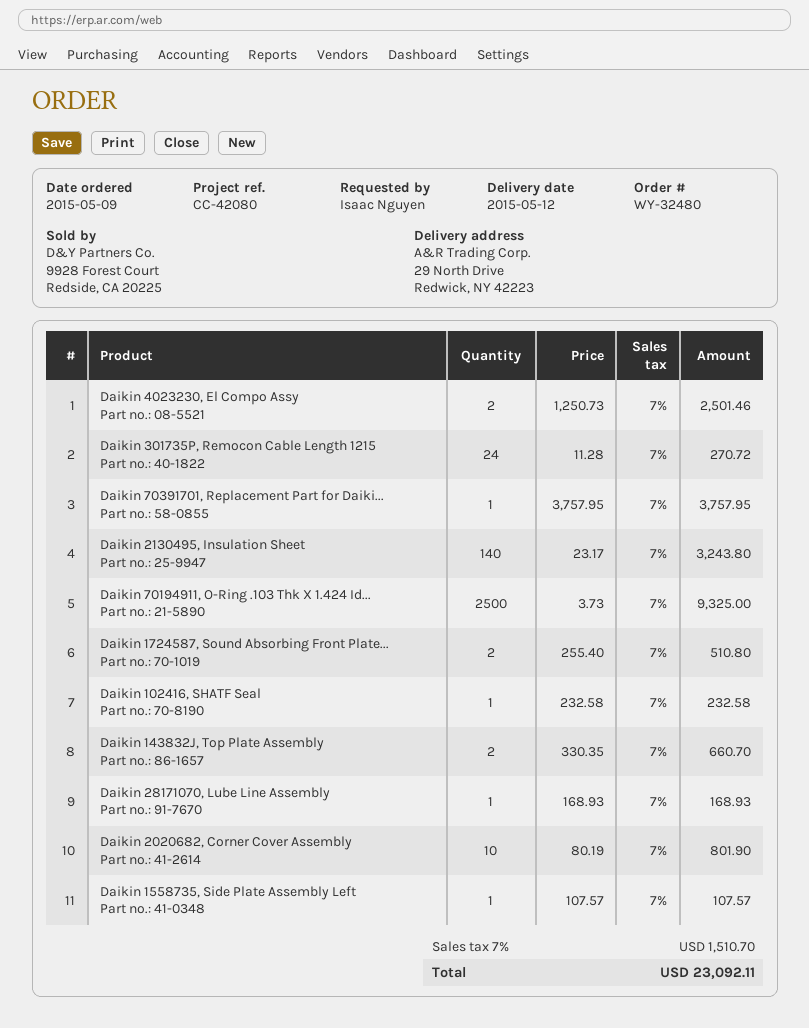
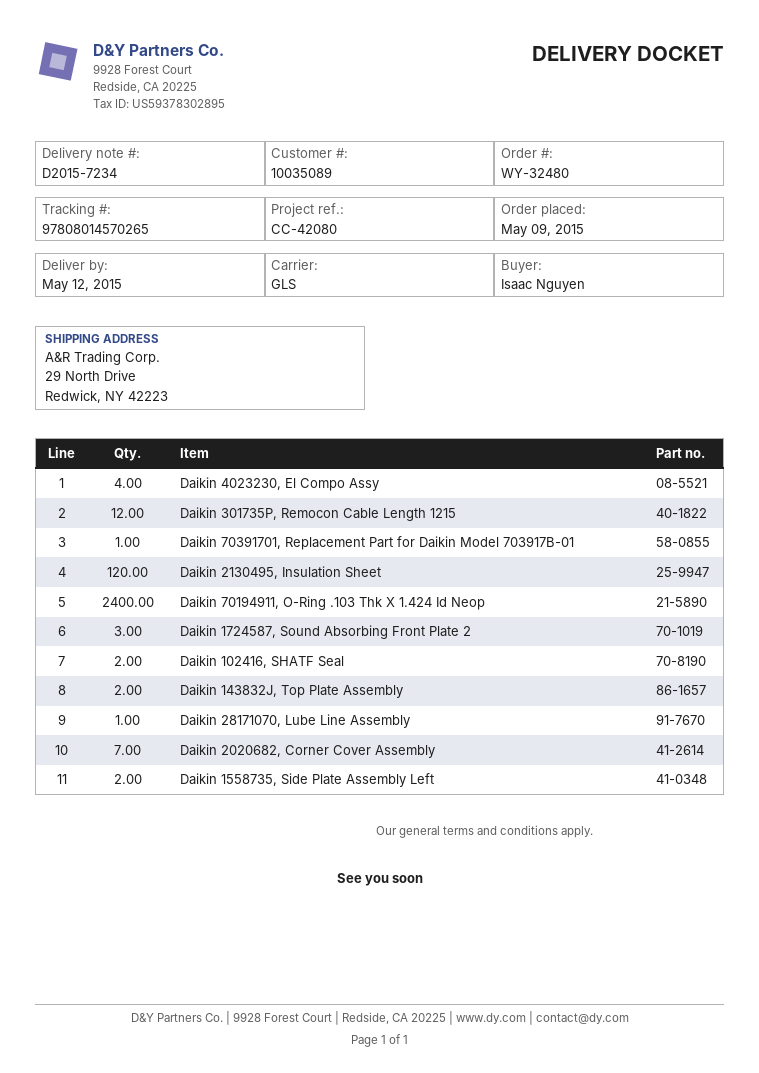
Daikin 4023230, El Compo Assy: 2 -> 4
Daikin 301735P, Remocon Cable Length 1215: 24 -> 12
Daikin 2130495, Insulation Sheet: 140 -> 120
Daikin 70194911, O-Ring .103 Thk X 1.424 Id...: 2500 -> 2400
Daikin 1724587, Sound Absorbing Front Plate...: 2 -> 3
Daikin 102416, SHATF Seal: 1 -> 2
Daikin 2020682, Corner Cover Assembly: 10 -> 7
Daikin 1558735, Side Plate Assembly Left: 1 -> 2

